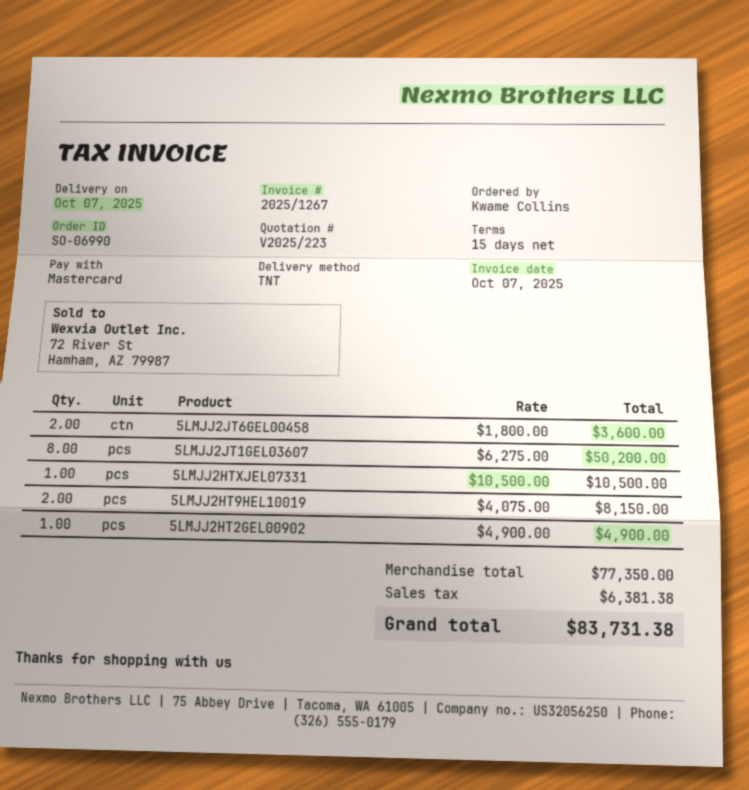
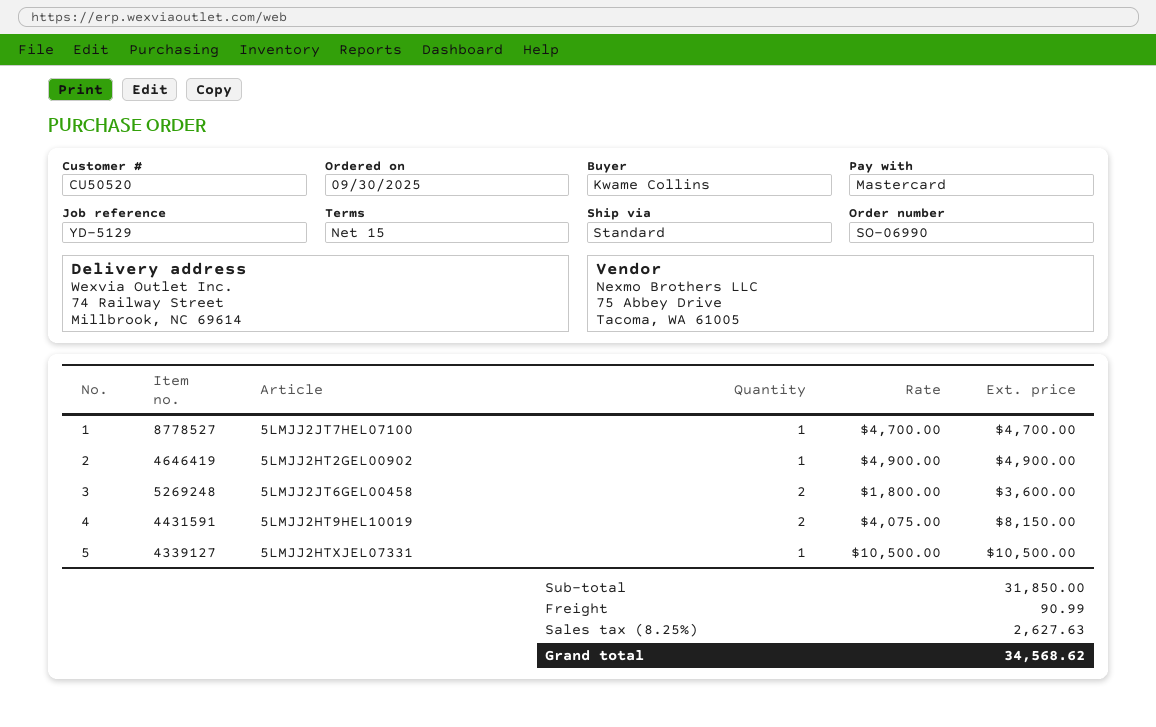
shipping method: TNT -> standard
5LMJJ2JT1GEL03607: 8 x 6275.00 = 50200.00 -> none
5LMJJ2JT7HEL07100: none -> 1 x 4700.00 = 4700.00
subtotal: 77350.00 -> 31850.00
shipping: none -> 90.99
tax: 6381.38 -> 2627.63
total: 83731.38 -> 34568.62

